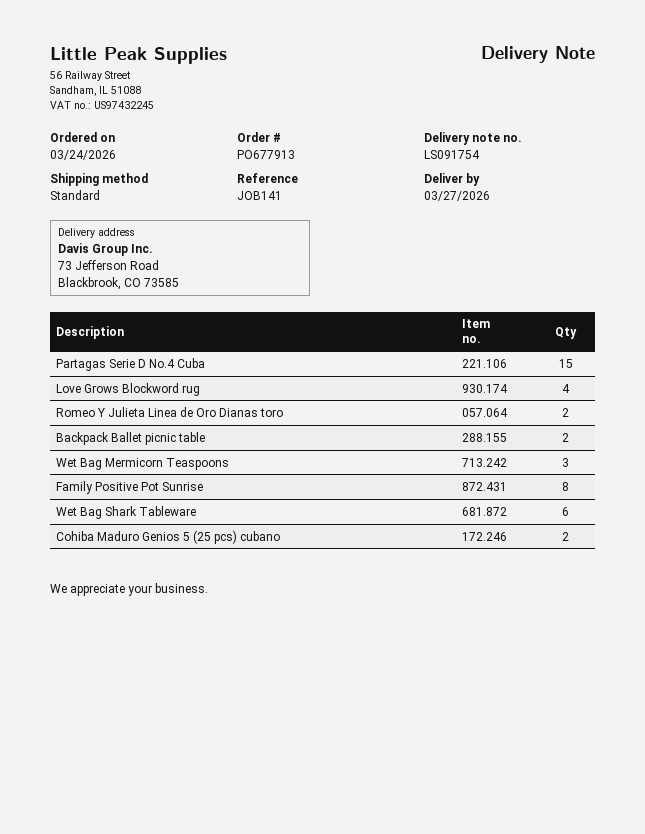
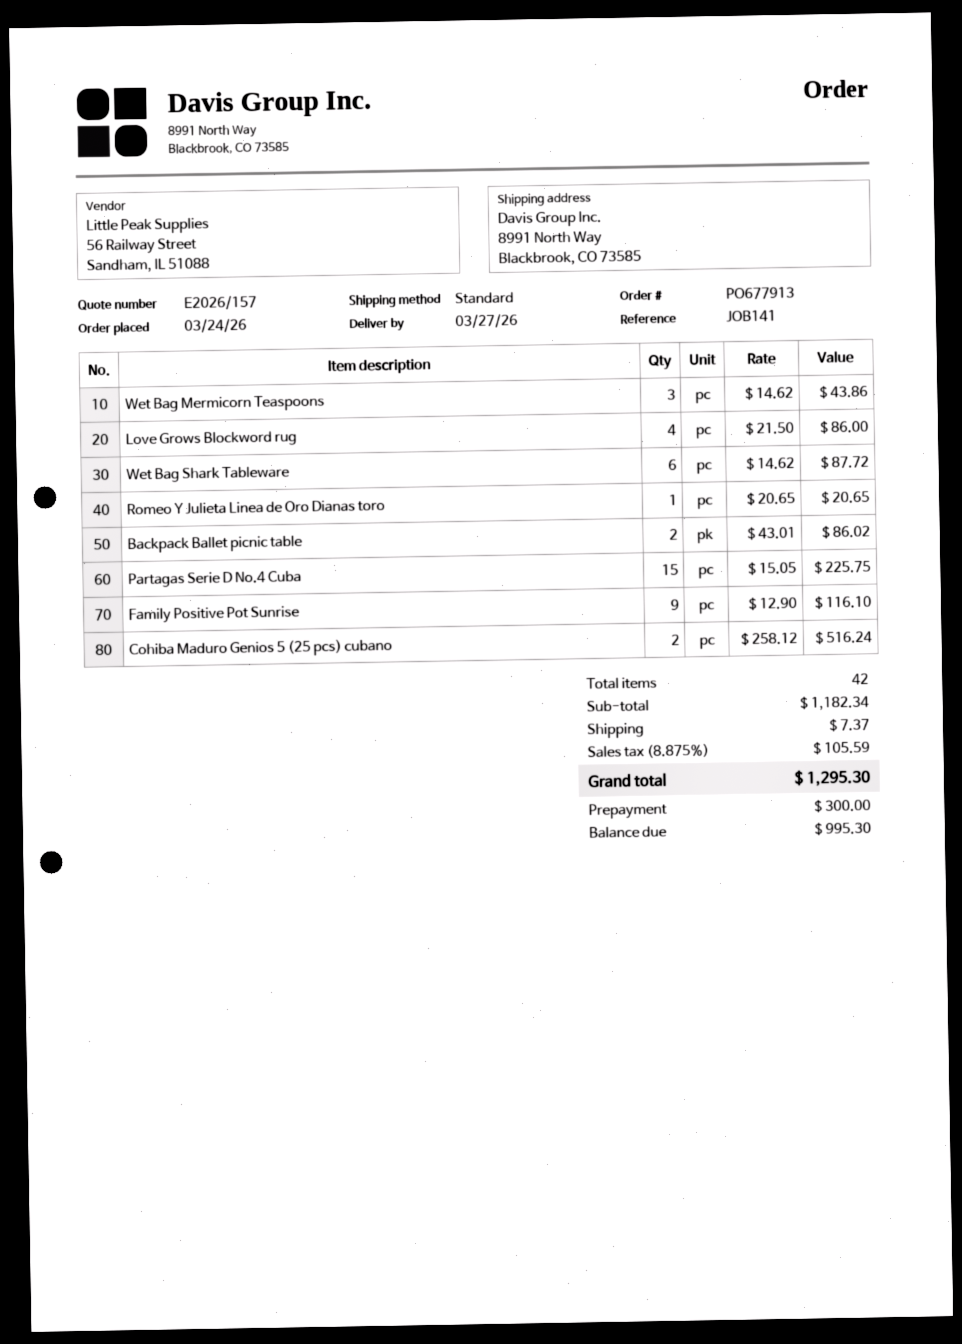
ship to: 73 Jefferson Road, Blackbrook, CO 73585 -> 8991 North Way, Blackbrook, CO 73585
Romeo Y Julieta Linea de Oro Dianas toro: 2 -> 1
Family Positive Pot Sunrise: 8 -> 9

